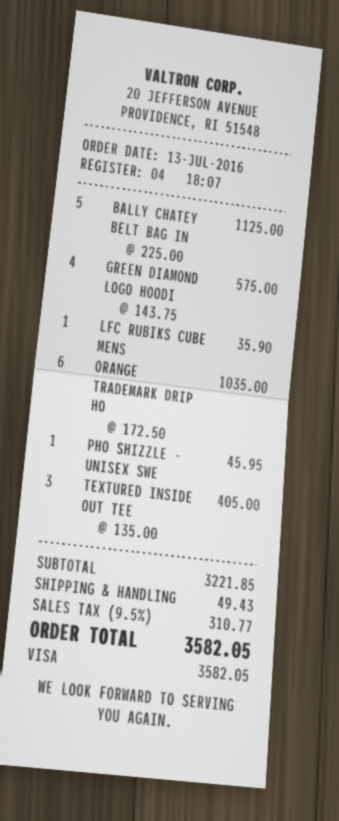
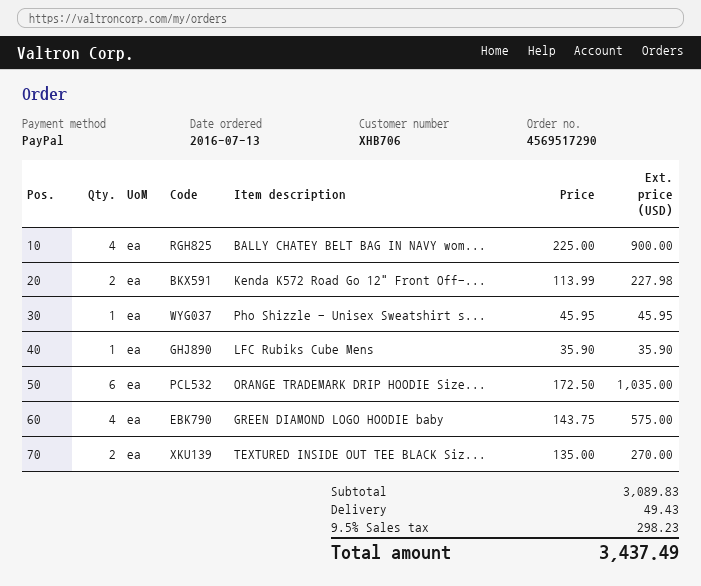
payment method: Visa -> PayPal
BALLY CHATEY BELT BAG IN: 5 x 225.00 = 1125.00 -> 4 x 225.00 = 900.00
TEXTURED INSIDE OUT TEE: 3 x 135.00 = 405.00 -> 2 x 135.00 = 270.00
Kenda K572 Road Go 12" Front Off-...: none -> 2 x 113.99 = 227.98
subtotal: 3221.85 -> 3089.83
tax: 9.5% = 310.77 -> 9.5% = 298.23
total: 3582.05 -> 3437.49

